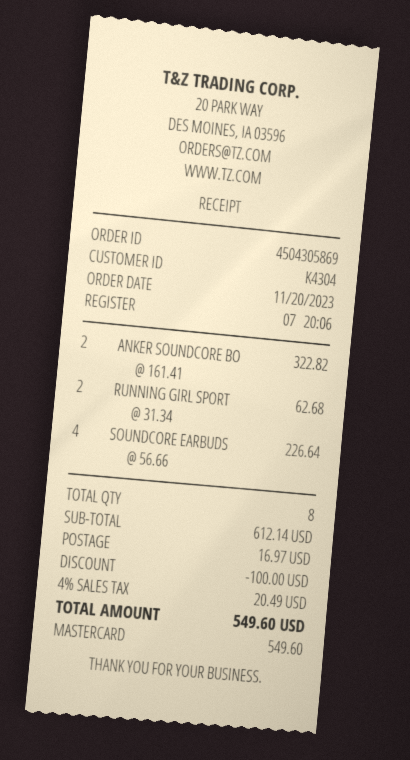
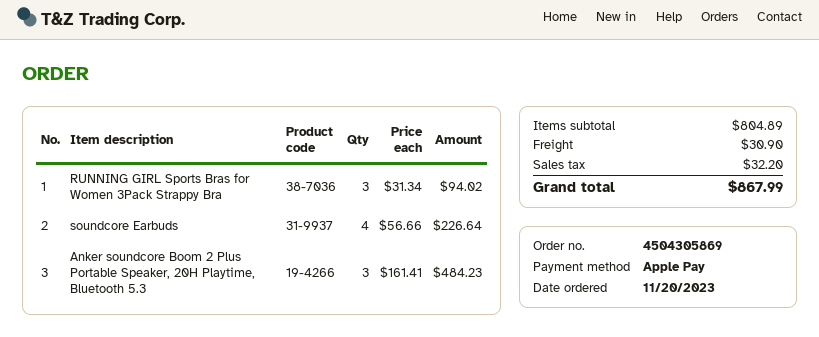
payment method: Mastercard -> Apple Pay
ANKER SOUNDCORE BO: 2 x 161.41 = 322.82 -> 3 x 161.41 = 484.23
RUNNING GIRL SPORT: 2 x 31.34 = 62.68 -> 3 x 31.34 = 94.02
subtotal: 612.14 -> 804.89
discount: 100.00 -> none
shipping: 16.97 -> 30.90
tax: 20.49 -> 32.20
total: 549.60 -> 867.99

